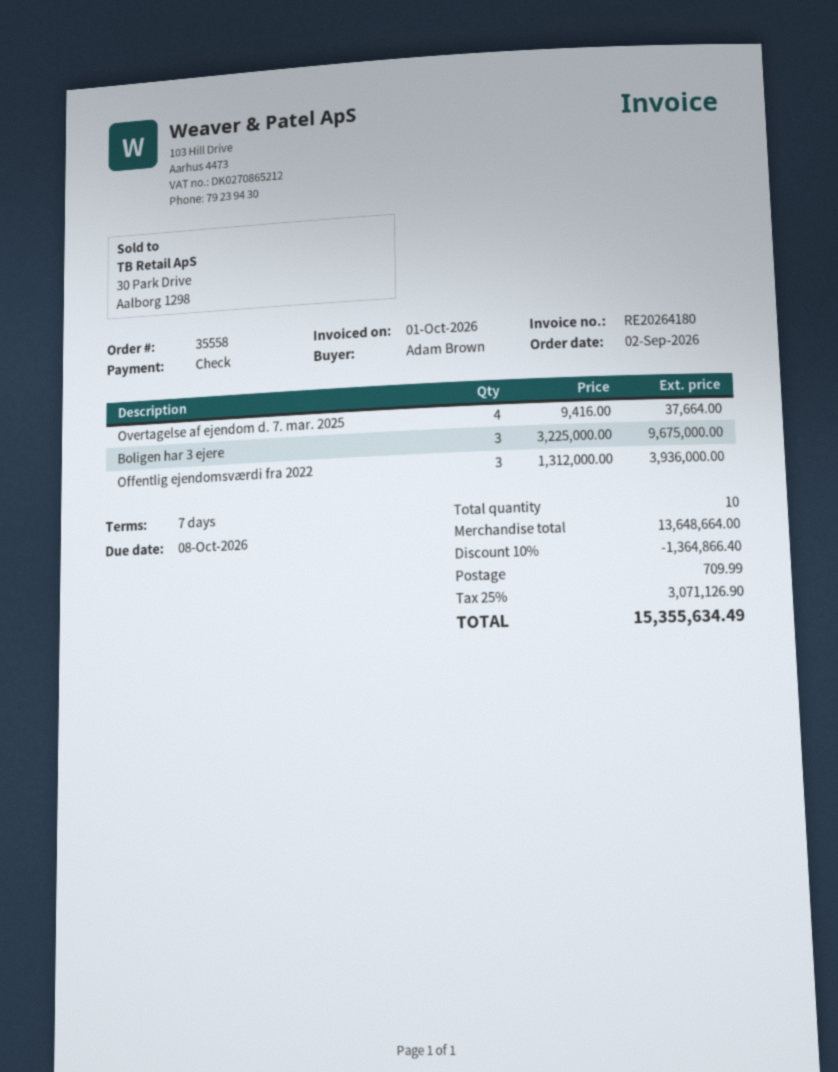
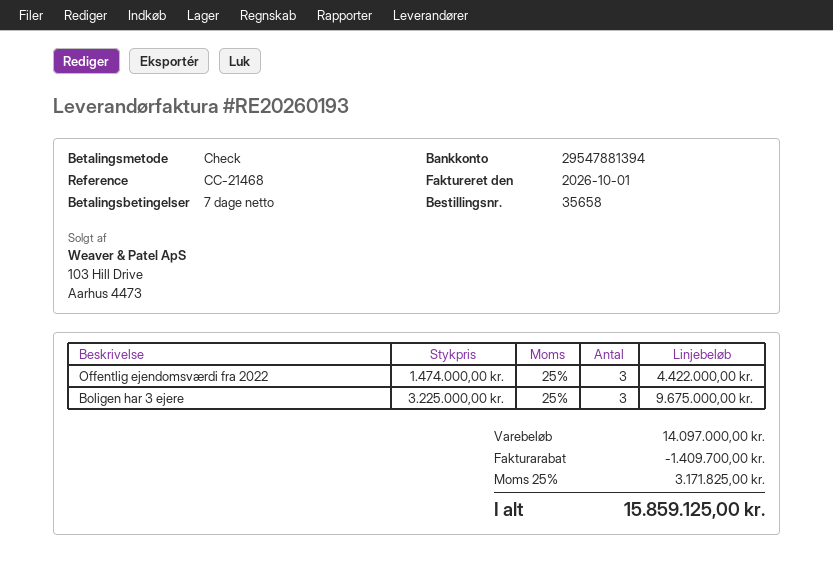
order number: 35558 -> 35658
invoice number: RE20264180 -> RE20260193
Overtagelse af ejendom d. 7. mar. 2025: 4 x 9416.00 = 37664.00 -> none
Offentlig ejendomsværdi fra 2022: 3 x 1312000.00 = 3936000.00 -> 3 x 1474000.00 = 4422000.00
subtotal: 13648664.00 -> 14097000.00
discount: 1364866.40 -> 1409700.00
shipping: 709.99 -> none
tax: 25% = 3071126.90 -> 25% = 3171825.00
total: 15355634.49 -> 15859125.00

